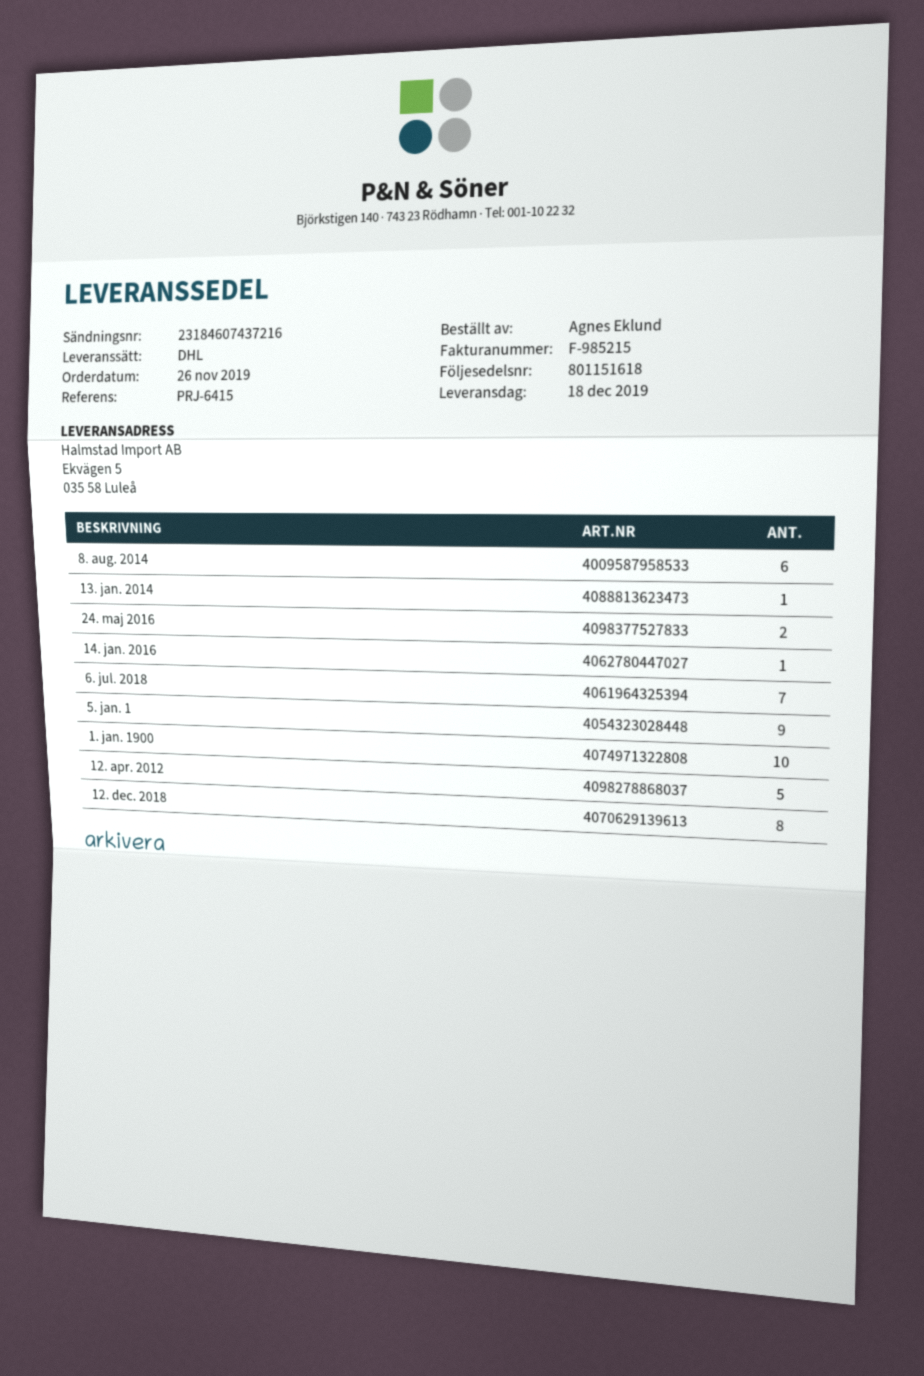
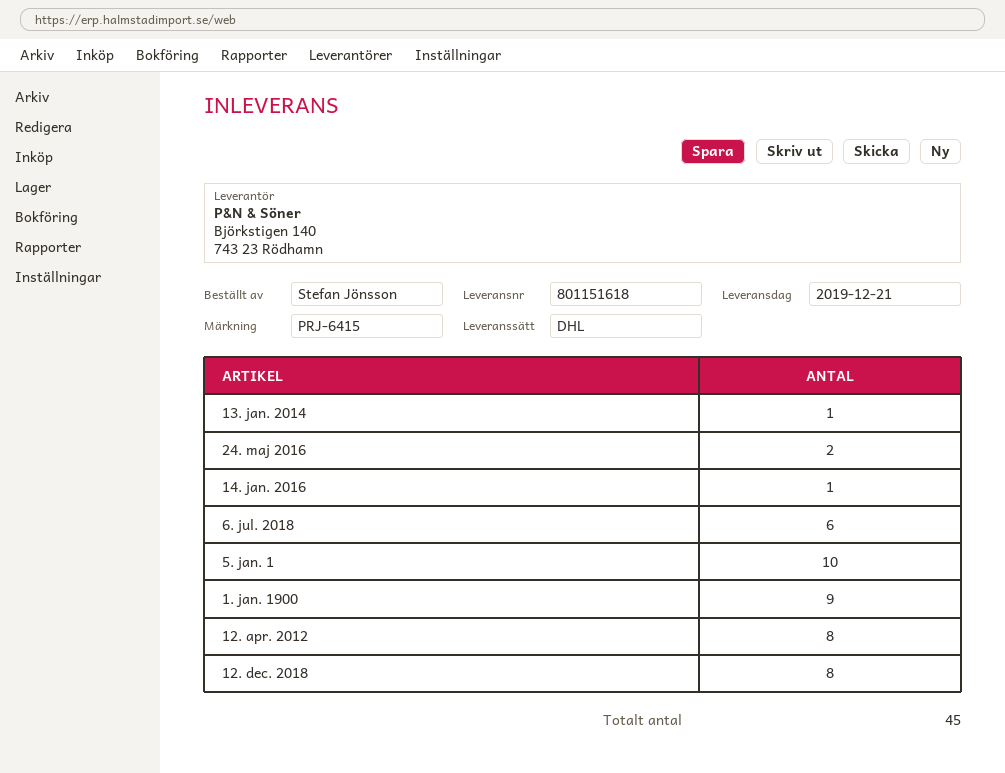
delivery date: 2019-12-18 -> 2019-12-21
ordered by: Agnes Eklund -> Stefan Jönsson
8. aug. 2014: 6 -> none
6. jul. 2018: 7 -> 6
5. jan. 1: 9 -> 10
1. jan. 1900: 10 -> 9
12. apr. 2012: 5 -> 8

